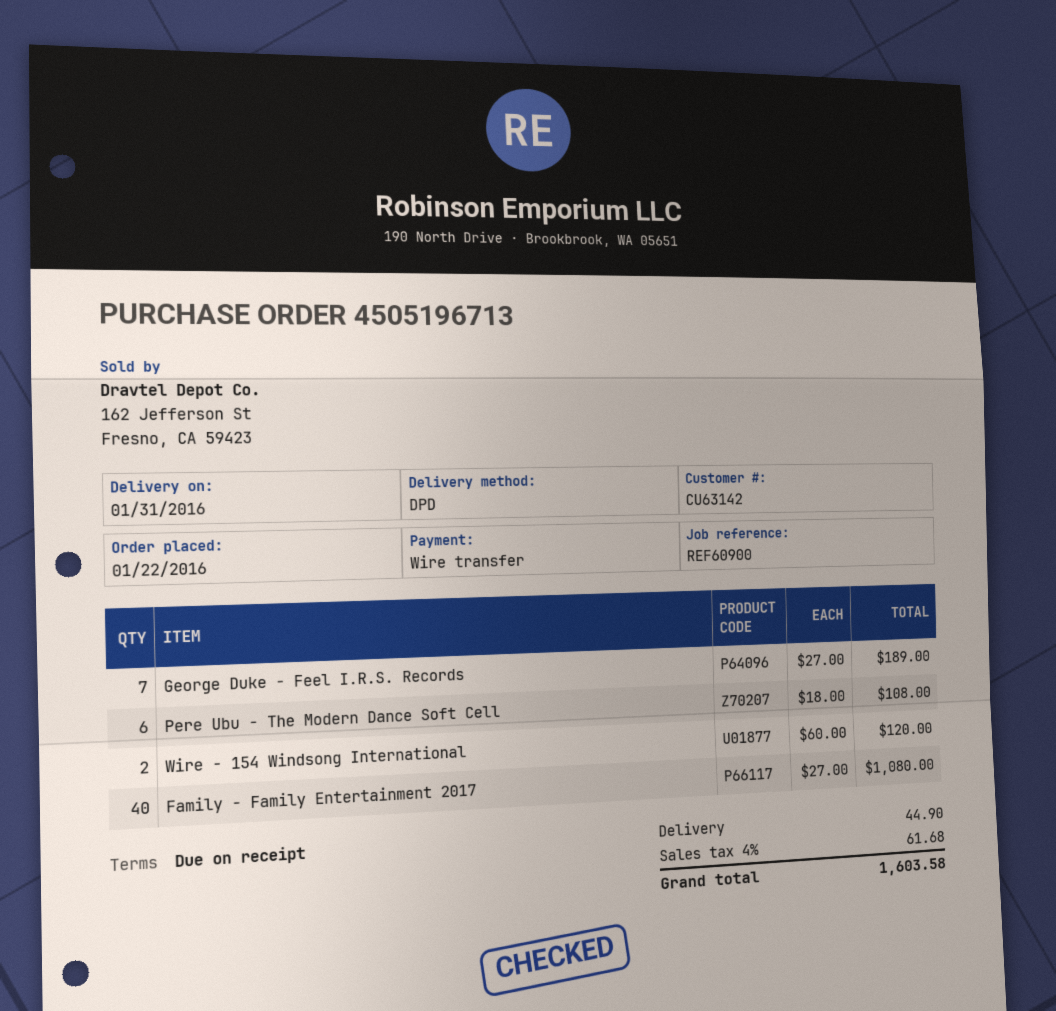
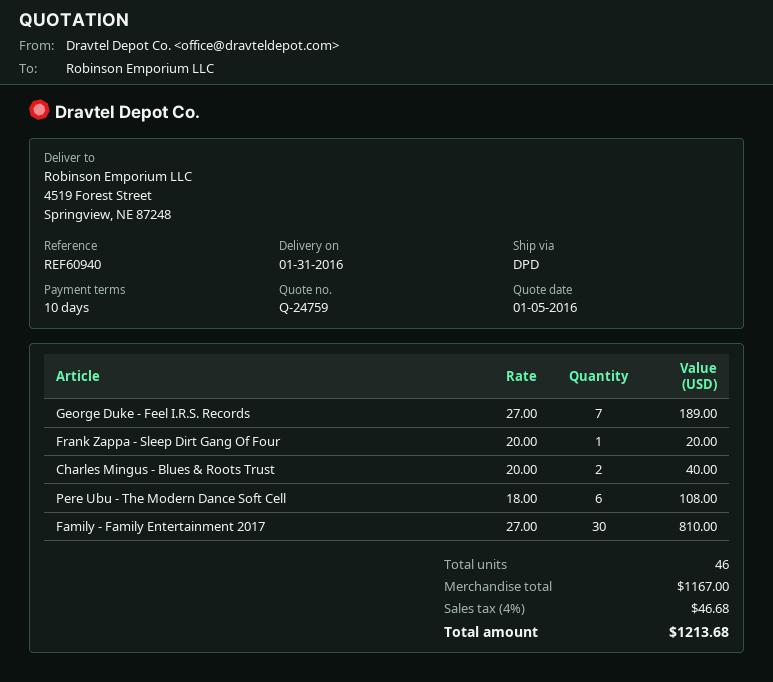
payment terms: on receipt -> 10 days
reference: REF60900 -> REF60940
Wire - 154 Windsong International: 2 x 60.00 = 120.00 -> none
Family - Family Entertainment 2017: 40 x 27.00 = 1080.00 -> 30 x 27.00 = 810.00
Frank Zappa - Sleep Dirt Gang Of Four: none -> 1 x 20.00 = 20.00
Charles Mingus - Blues & Roots Trust: none -> 2 x 20.00 = 40.00
shipping: 44.90 -> none
tax: 4% = 61.68 -> 4% = 46.68
total: 1603.58 -> 1213.68

